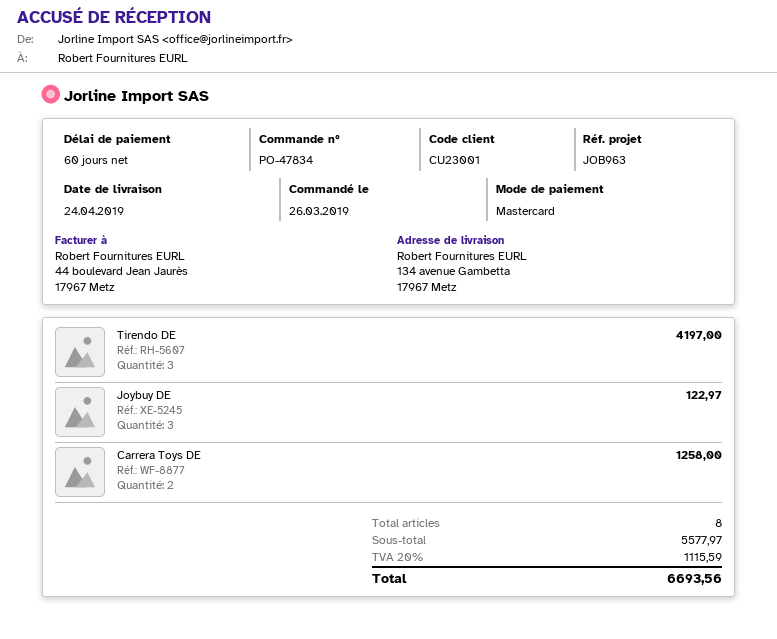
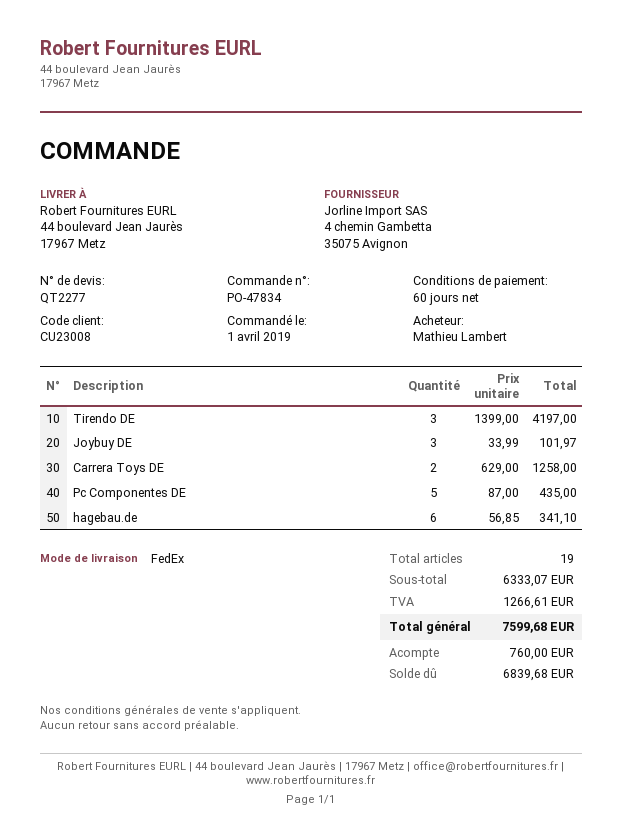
order date: 2019-03-26 -> 2019-04-01
customer number: CU23001 -> CU23008
ship to: 134 avenue Gambetta, 17967 Metz -> 44 boulevard Jean Jaurès, 17967 Metz
Joybuy DE: 3 for 122.97 -> 3 for 101.97
Pc Componentes DE: none -> 5 for 435.00
hagebau.de: none -> 6 for 341.10
total quantity: 8 -> 19
subtotal: 5577.97 -> 6333.07
tax: 1115.59 -> 1266.61
total: 6693.56 -> 7599.68

